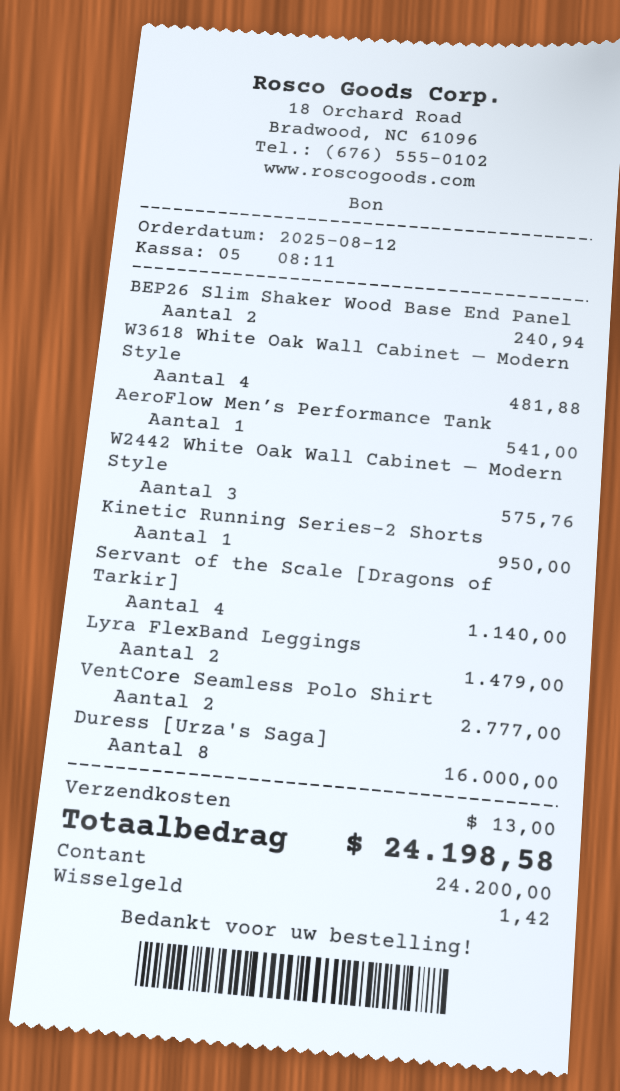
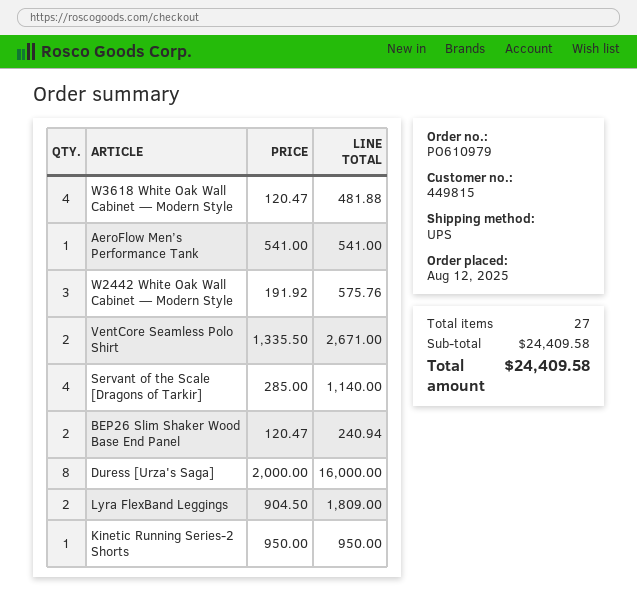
Lyra FlexBand Leggings: 2 for 1479.00 -> 2 for 1809.00
VentCore Seamless Polo Shirt: 2 for 2777.00 -> 2 for 2671.00
shipping: 13.00 -> none
total: 24198.58 -> 24409.58

